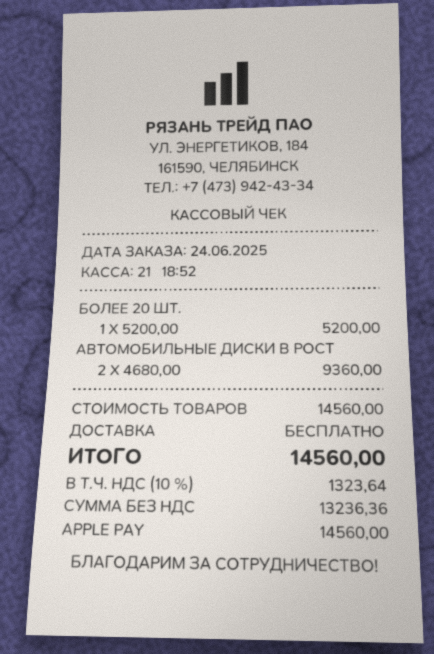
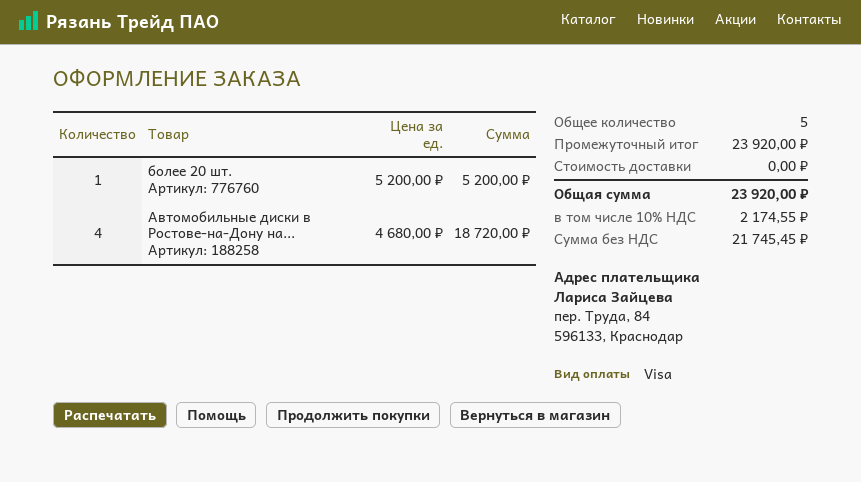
payment method: Apple Pay -> Visa
АВТОМОБИЛЬНЫЕ ДИСКИ В РОСТ: 2 x 4680.00 = 9360.00 -> 4 x 4680.00 = 18720.00
subtotal: 14560.00 -> 23920.00
net: 13236.36 -> 21745.45
tax: 10% = 1323.64 -> 10% = 2174.55
total: 14560.00 -> 23920.00

